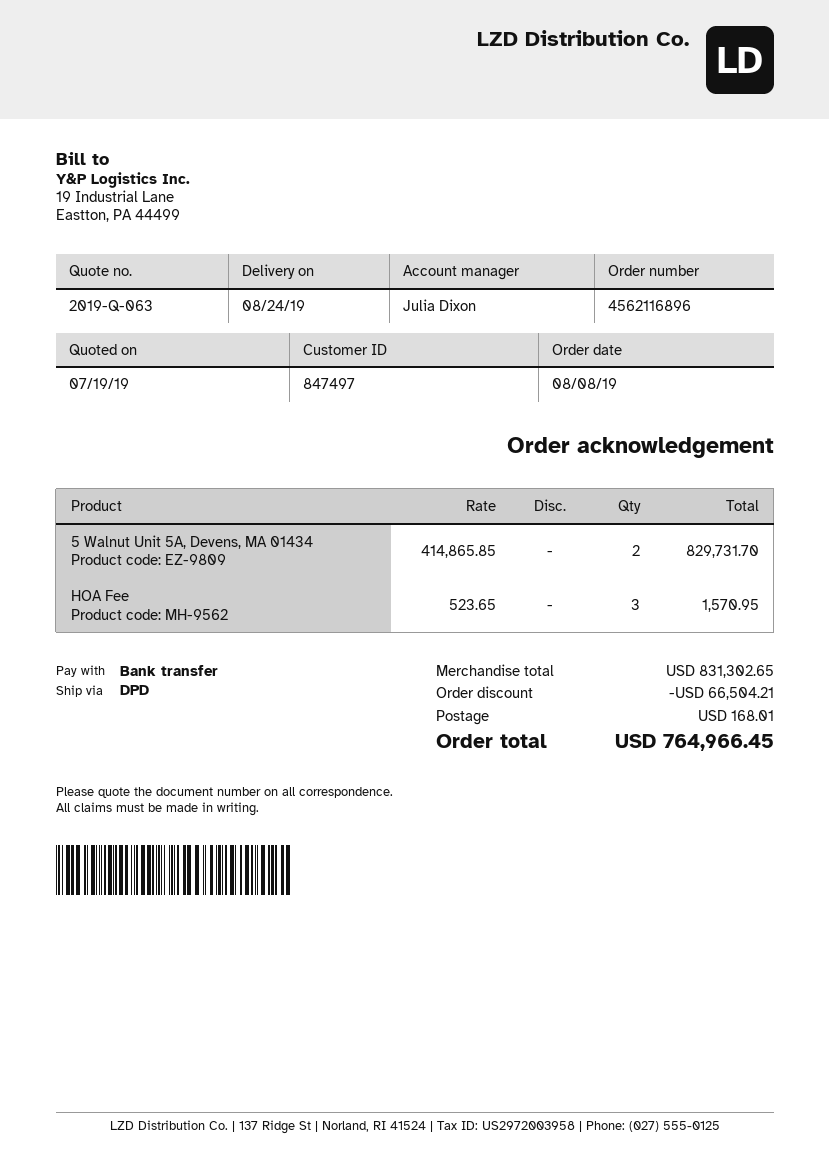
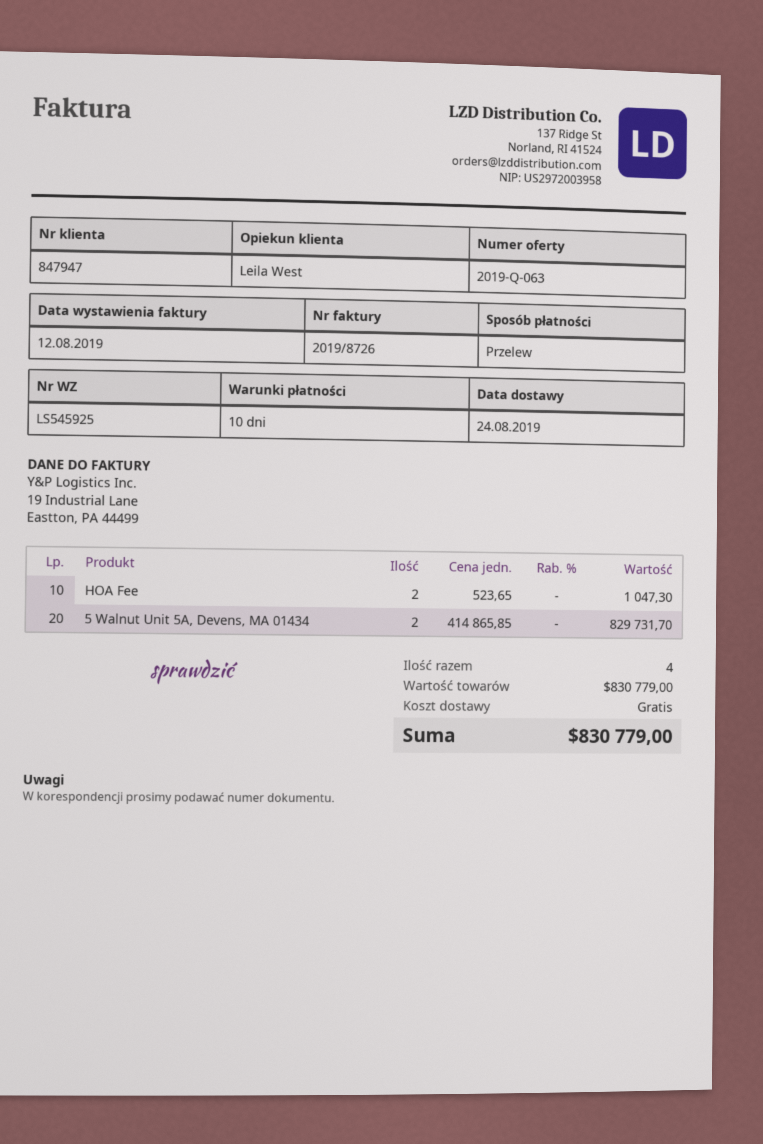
customer number: 847497 -> 847947
sales rep: Julia Dixon -> Leila West
HOA Fee: 3 x 523.65 = 1570.95 -> 2 x 523.65 = 1047.30
subtotal: 831302.65 -> 830779.00
discount: 66504.21 -> none
shipping: 168.01 -> 0.00
total: 764966.45 -> 830779.00

